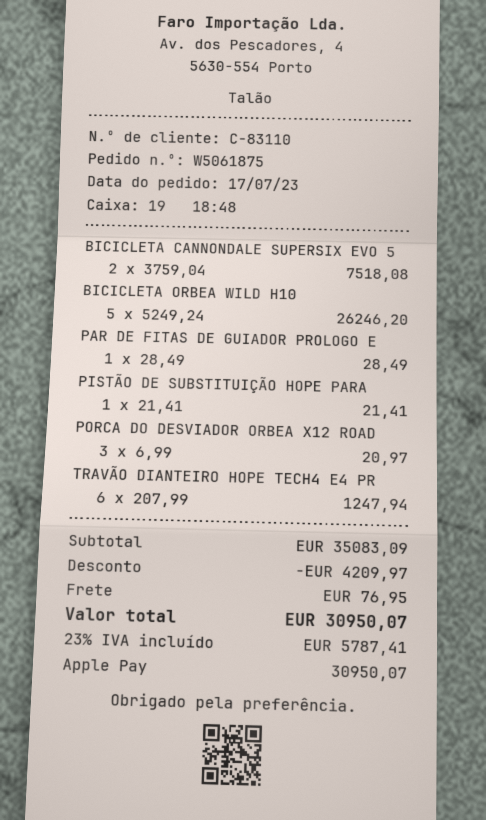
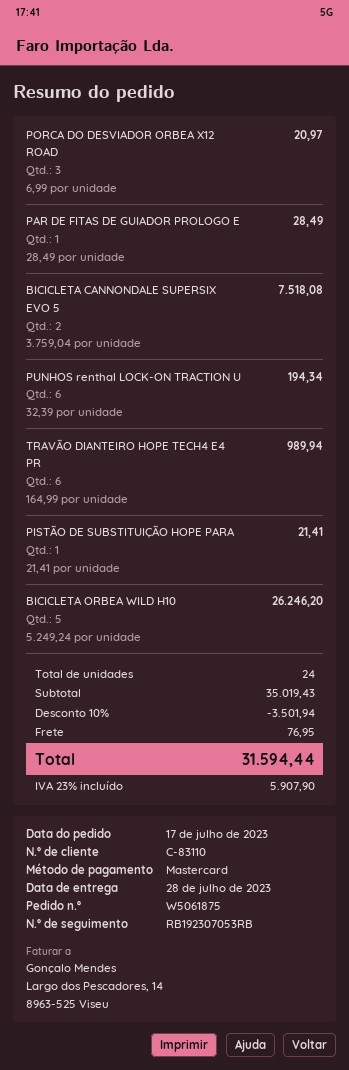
payment method: Apple Pay -> Mastercard
TRAVÃO DIANTEIRO HOPE TECH4 E4 PR: 6 x 207.99 = 1247.94 -> 6 x 164.99 = 989.94
PUNHOS renthal LOCK-ON TRACTION U: none -> 6 x 32.39 = 194.34
subtotal: 35083.09 -> 35019.43
discount: 4209.97 -> 3501.94
tax: 23% = 5787.41 -> 23% = 5907.90
total: 30950.07 -> 31594.44

